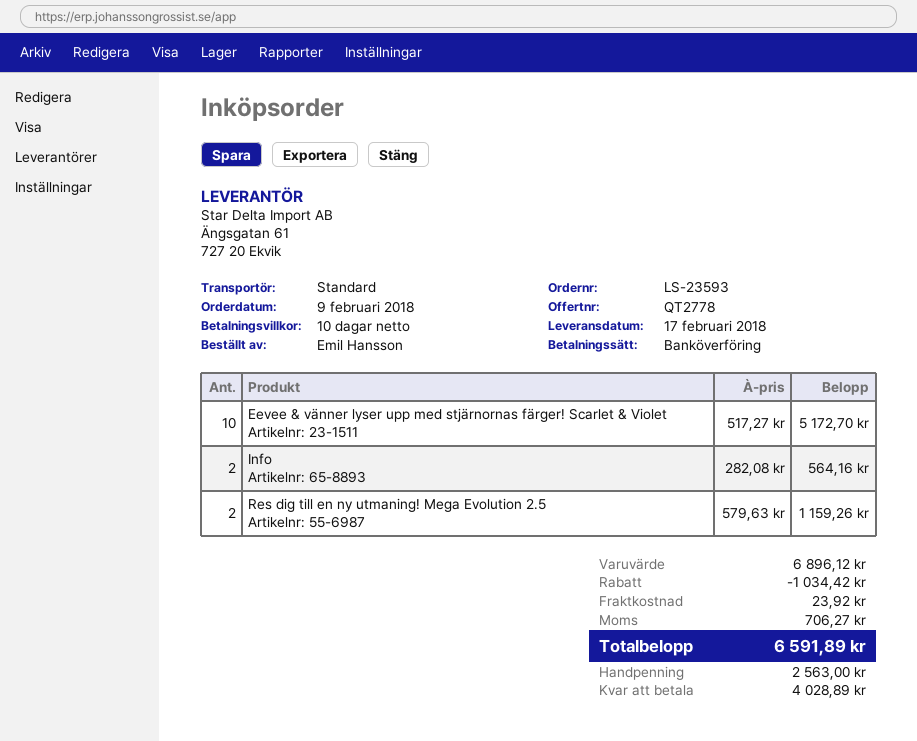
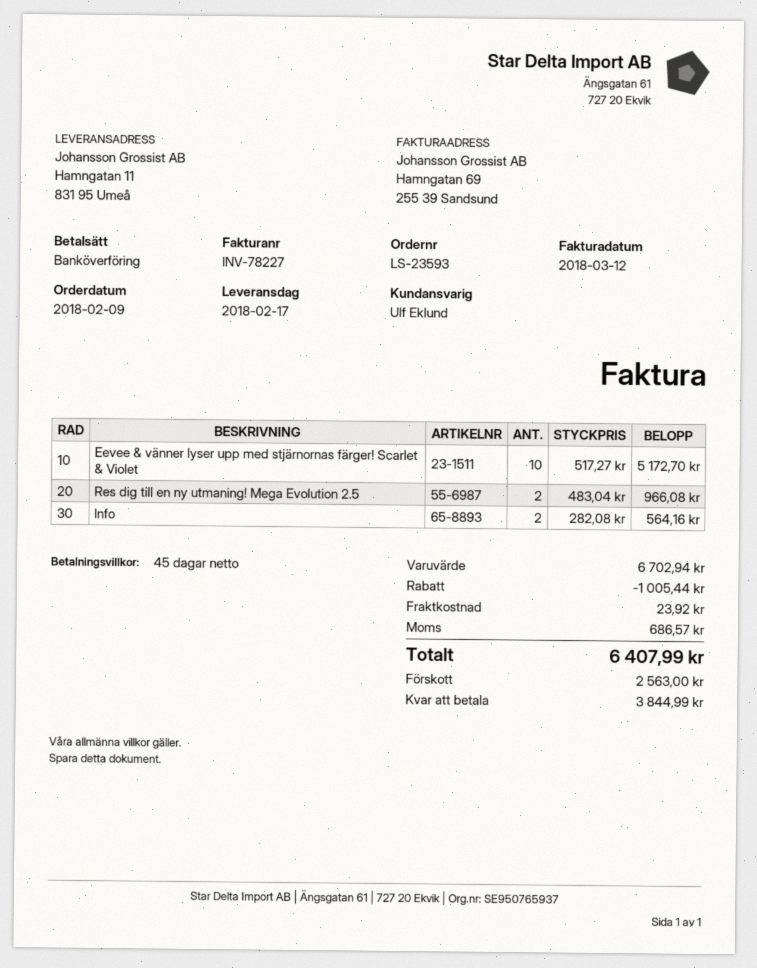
payment terms: 10 days -> 45 days
Res dig till en ny utmaning! Mega Evolution 2.5: 2 x 579.63 = 1159.26 -> 2 x 483.04 = 966.08
subtotal: 6896.12 -> 6702.94
discount: 1034.42 -> 1005.44
tax: 706.27 -> 686.57
total: 6591.89 -> 6407.99
balance: 4028.89 -> 3844.99

